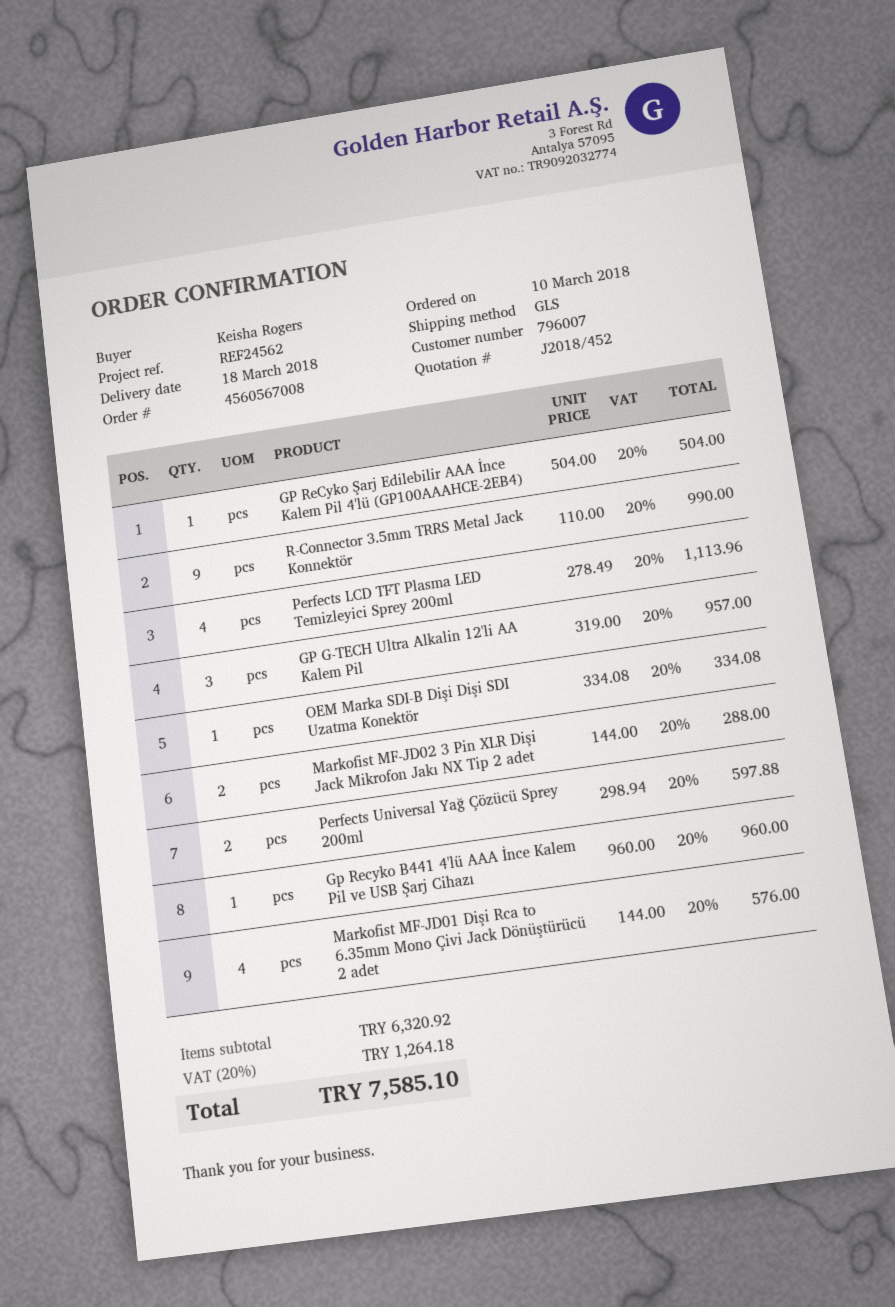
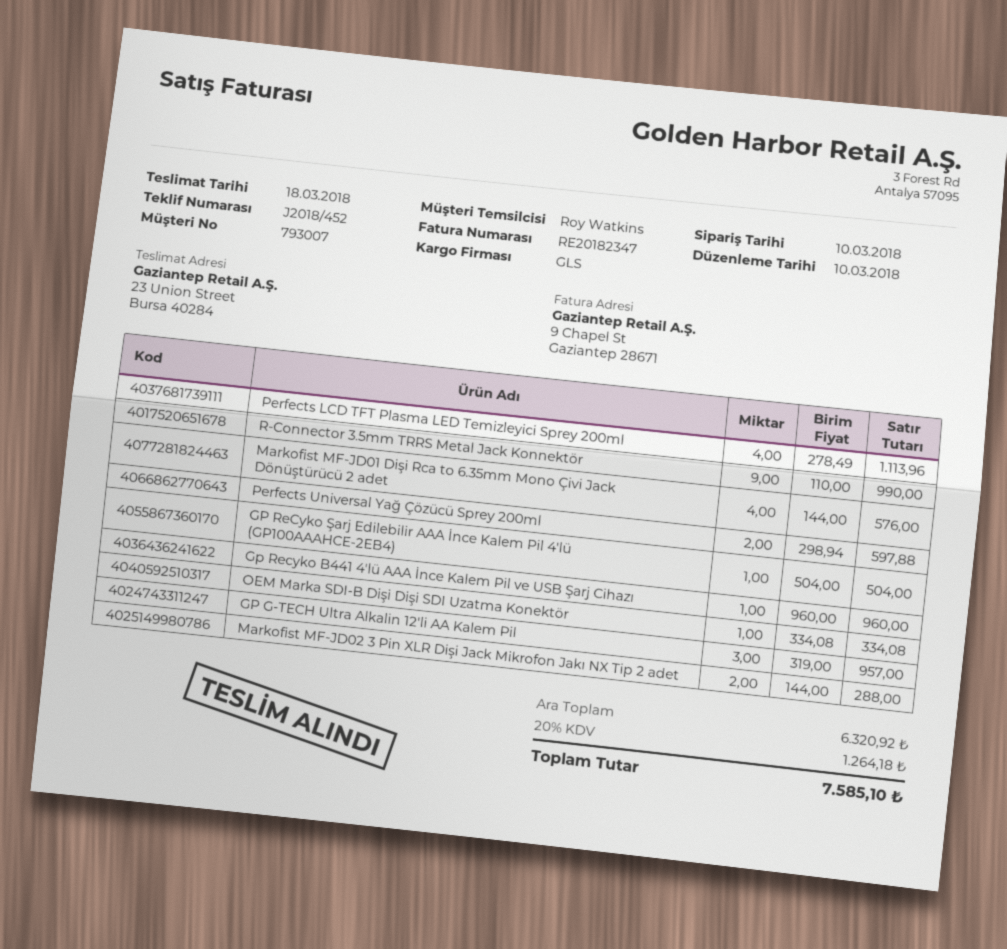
customer number: 796007 -> 793007

